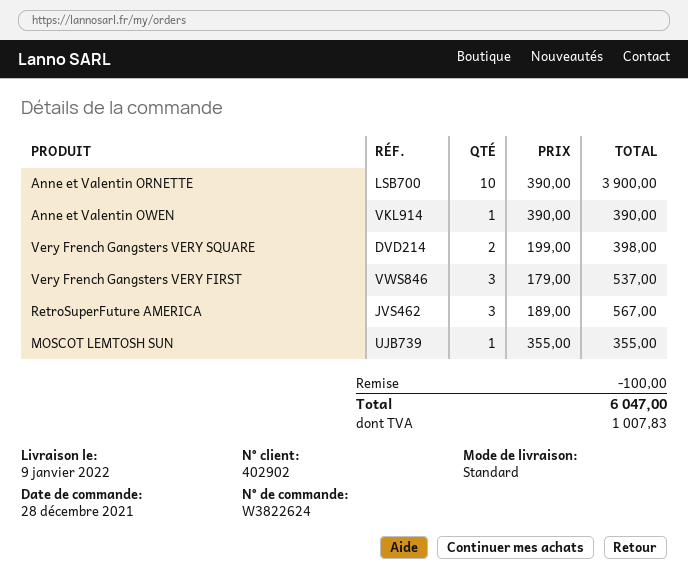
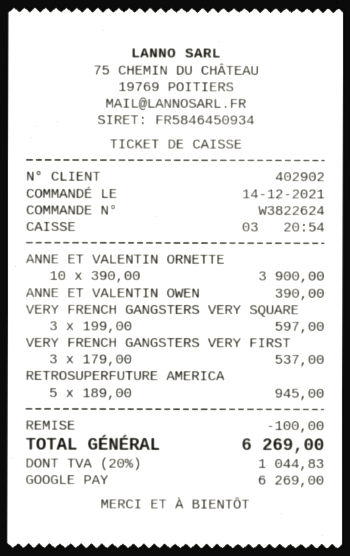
order date: 2021-12-28 -> 2021-12-14
Very French Gangsters VERY SQUARE: 2 x 199.00 = 398.00 -> 3 x 199.00 = 597.00
RetroSuperFuture AMERICA: 3 x 189.00 = 567.00 -> 5 x 189.00 = 945.00
MOSCOT LEMTOSH SUN: 1 x 355.00 = 355.00 -> none
tax: 1007.83 -> 1044.83
total: 6047.00 -> 6269.00

